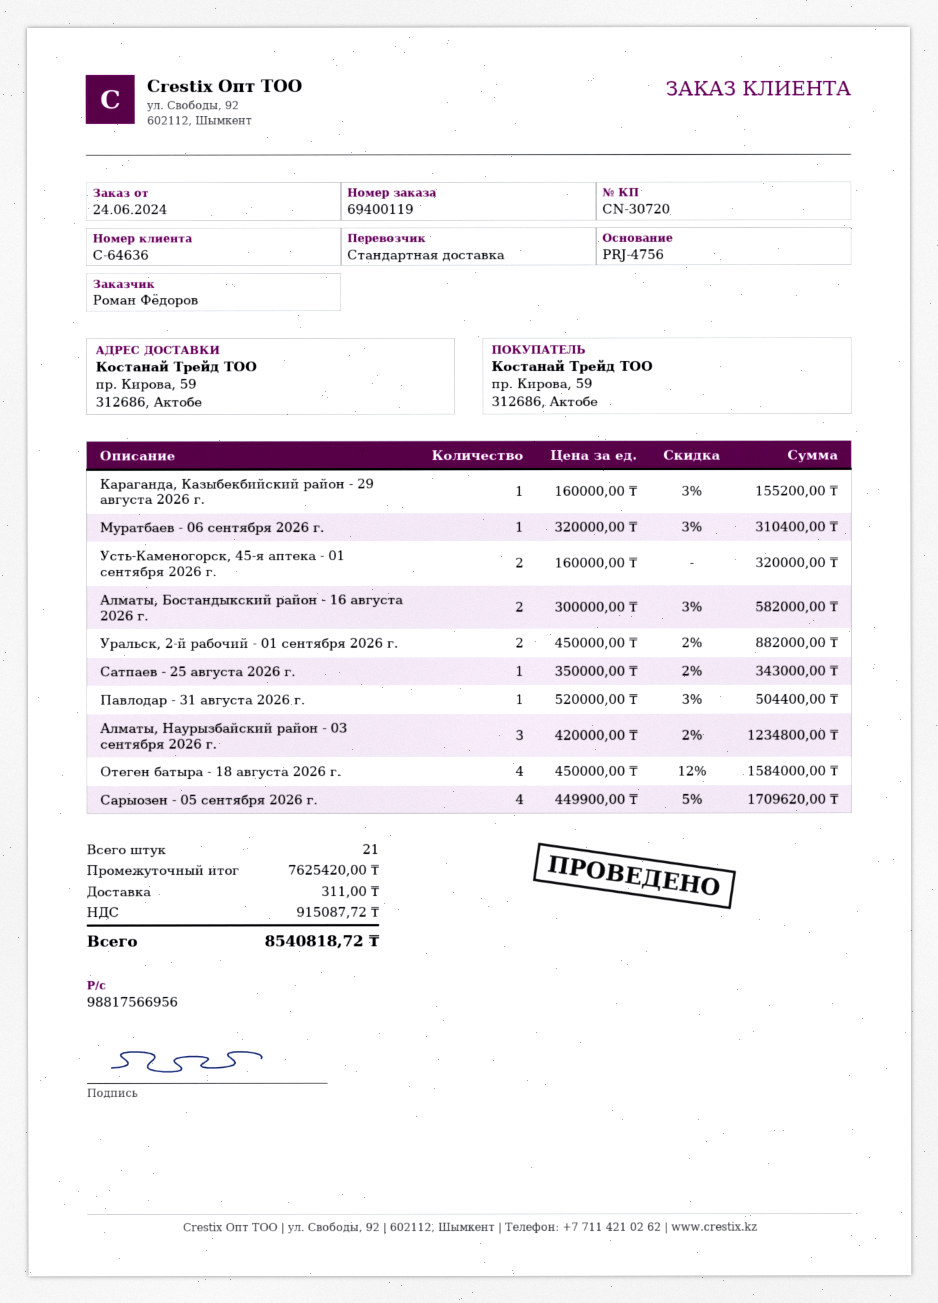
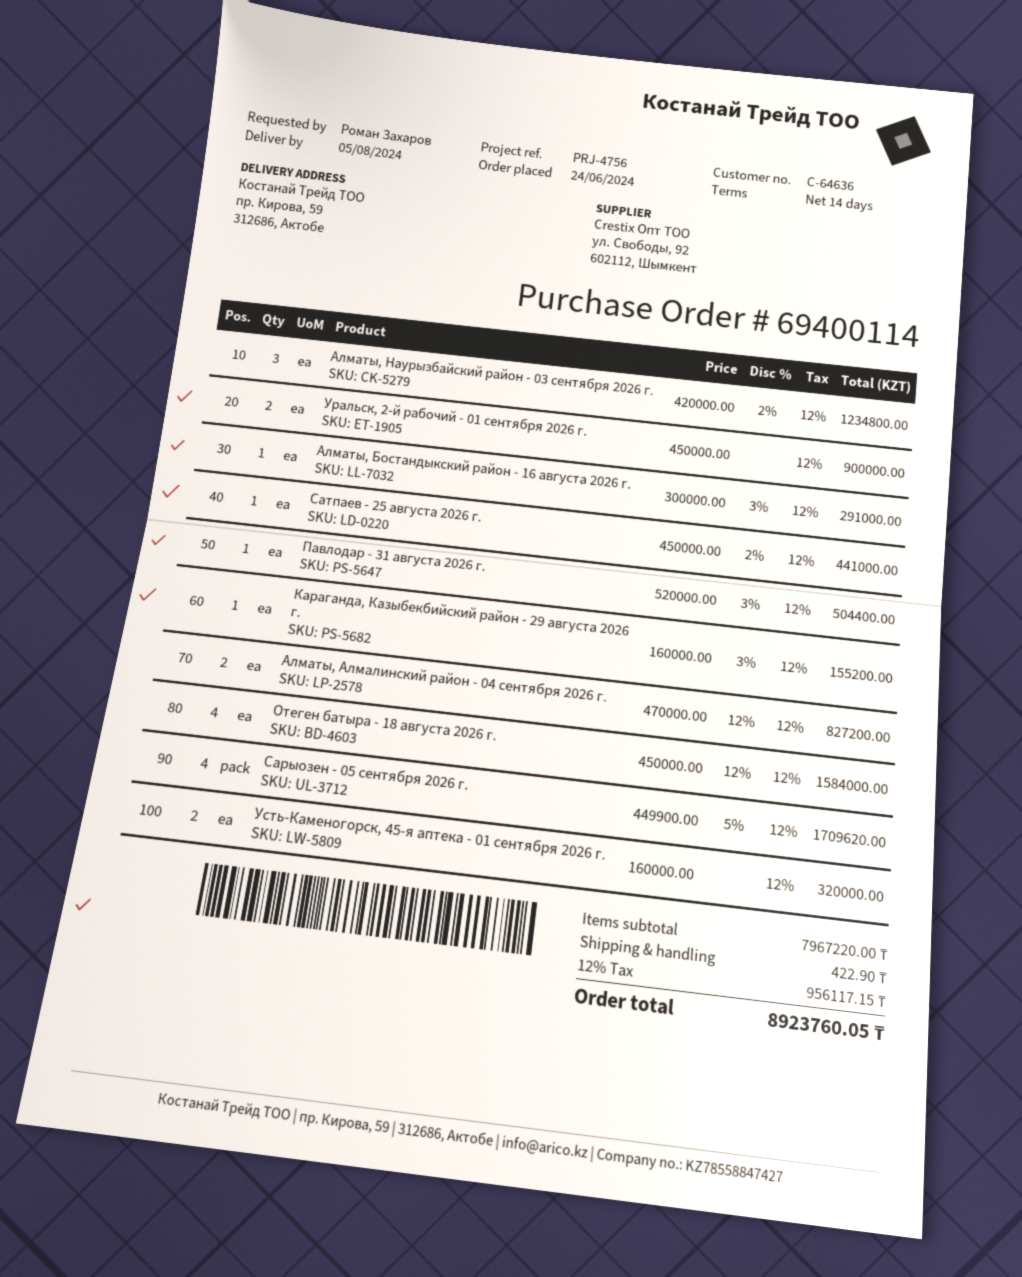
order number: 69400119 -> 69400114
ordered by: Роман Фёдоров -> Роман Захаров
Муратбаев - 06 сентября 2026 г.: 1 x 320000.00 - 3% = 310400.00 -> none
Алматы, Бостандыкский район - 16 августа 2026 г.: 2 x 300000.00 - 3% = 582000.00 -> 1 x 300000.00 - 3% = 291000.00
Уральск, 2-й рабочий - 01 сентября 2026 г.: 2 x 450000.00 - 2% = 882000.00 -> 2 x 450000.00 = 900000.00
Сатпаев - 25 августа 2026 г.: 1 x 350000.00 - 2% = 343000.00 -> 1 x 450000.00 - 2% = 441000.00
Алматы, Алмалинский район - 04 сентября 2026 г.: none -> 2 x 470000.00 - 12% = 827200.00
subtotal: 7625420.00 -> 7967220.00
shipping: 311.00 -> 422.90
tax: 915087.72 -> 956117.15
total: 8540818.72 -> 8923760.05

